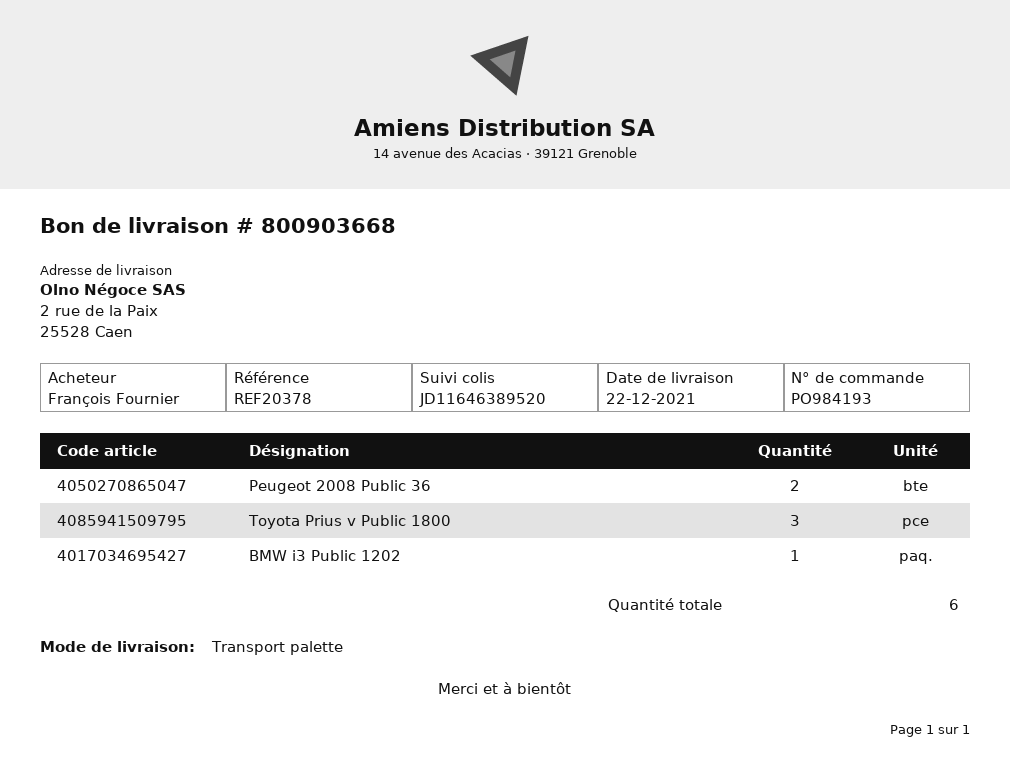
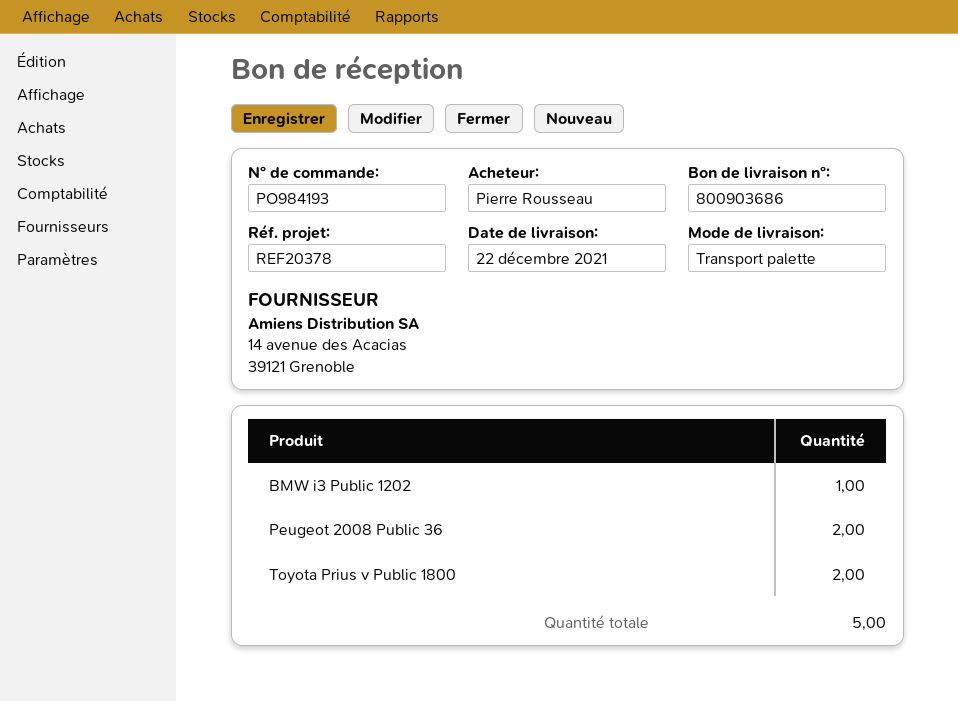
delivery note number: 800903668 -> 800903686
ordered by: François Fournier -> Pierre Rousseau
Toyota Prius v Public 1800: 3 -> 2
total quantity: 6 -> 5

